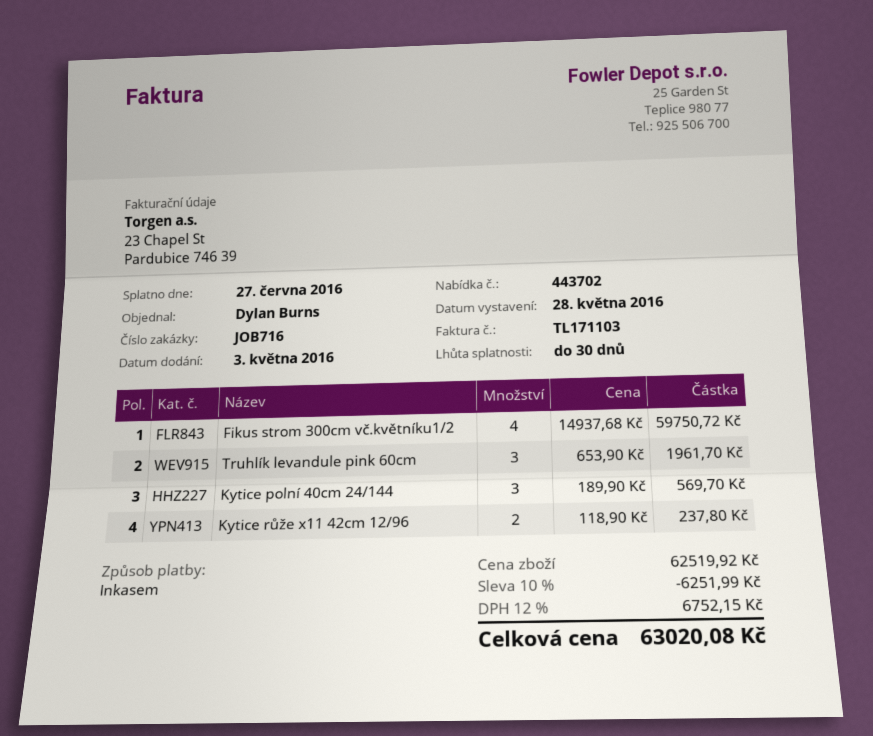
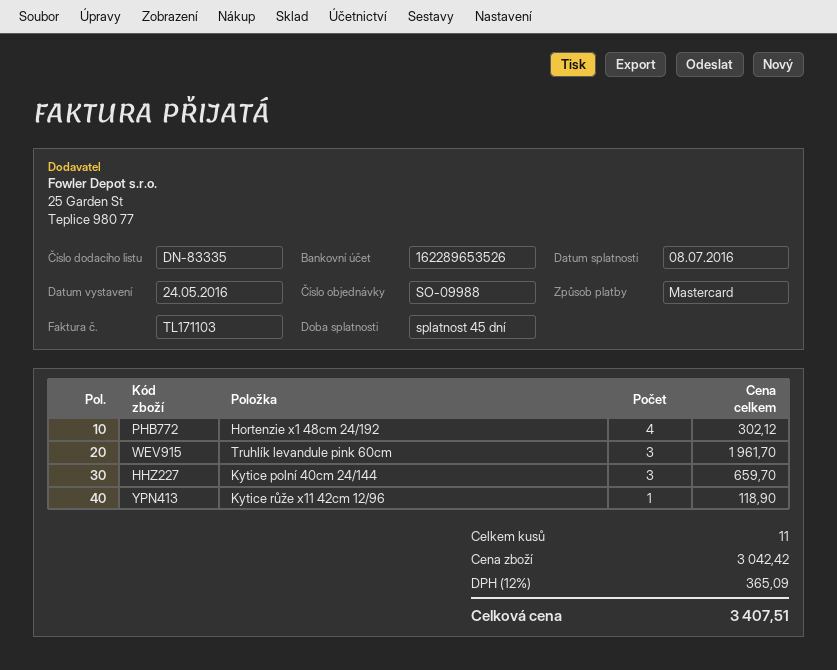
invoice date: 2016-05-28 -> 2016-05-24
payment terms: 30 days -> 45 days
due date: 2016-06-27 -> 2016-07-08
payment method: direct debit -> Mastercard
Fikus strom 300cm vč.květníku1/2: 4 for 59750.72 -> none
Kytice polní 40cm 24/144: 3 for 569.70 -> 3 for 659.70
Kytice růže x11 42cm 12/96: 2 for 237.80 -> 1 for 118.90
Hortenzie x1 48cm 24/192: none -> 4 for 302.12
subtotal: 62519.92 -> 3042.42
discount: 10% = 6251.99 -> none
tax: 12% = 6752.15 -> 12% = 365.09
total: 63020.08 -> 3407.51

